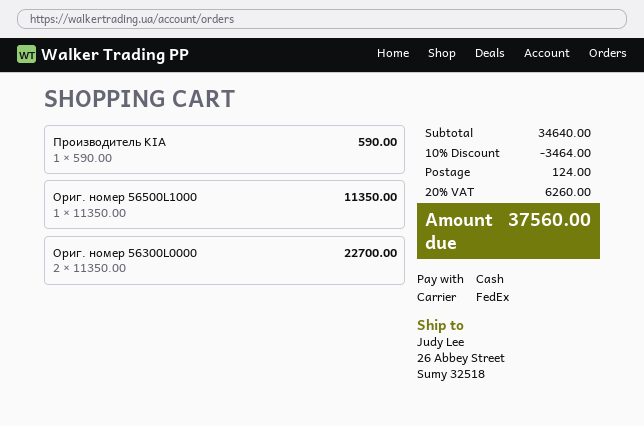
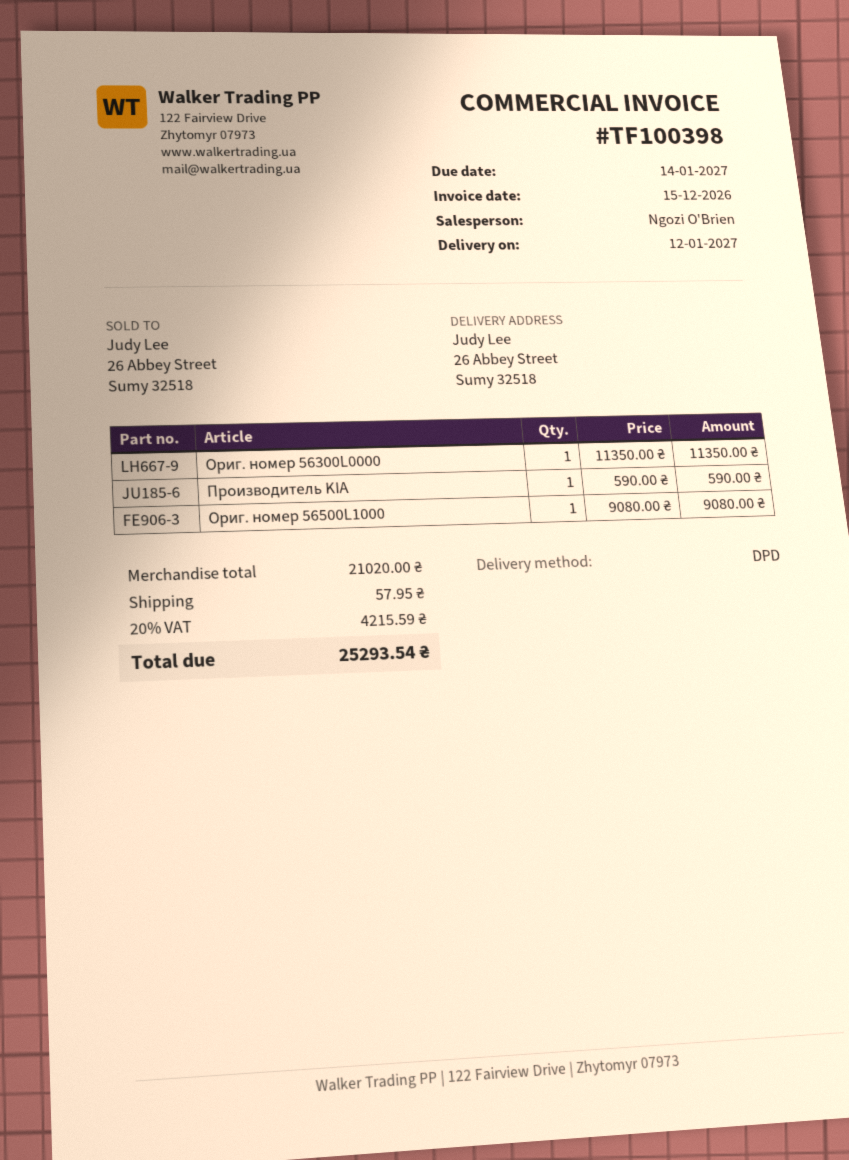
shipping method: FedEx -> DPD
Ориг. номер 56500L1000: 1 x 11350.00 = 11350.00 -> 1 x 9080.00 = 9080.00
Ориг. номер 56300L0000: 2 x 11350.00 = 22700.00 -> 1 x 11350.00 = 11350.00
subtotal: 34640.00 -> 21020.00
discount: 10% = 3464.00 -> none
shipping: 124.00 -> 57.95
tax: 20% = 6260.00 -> 20% = 4215.59
total: 37560.00 -> 25293.54

